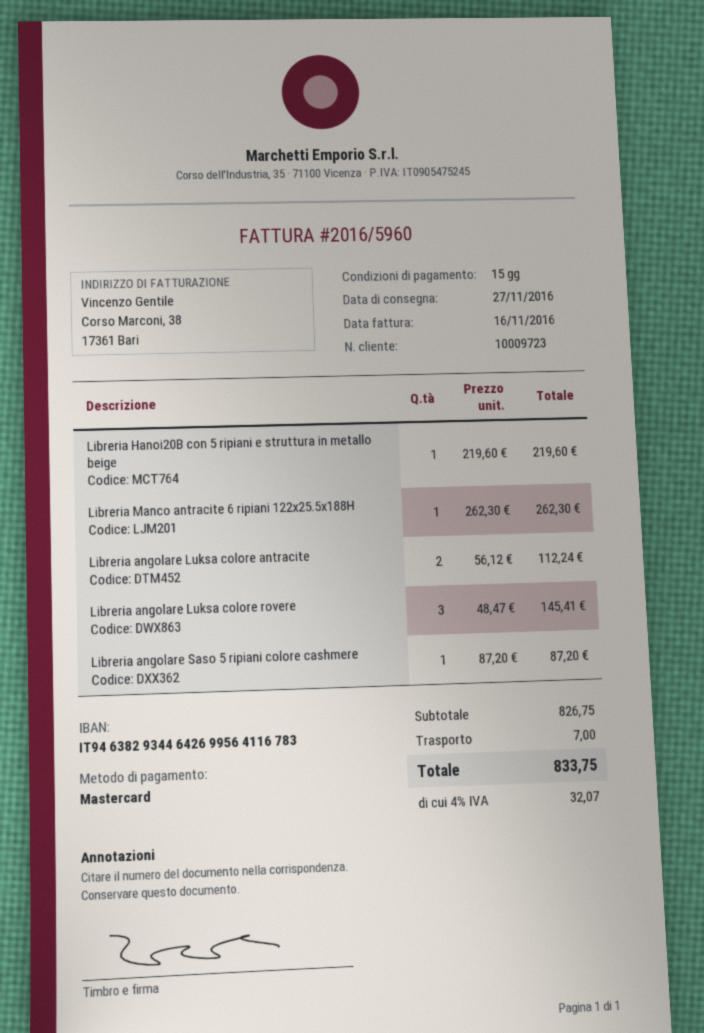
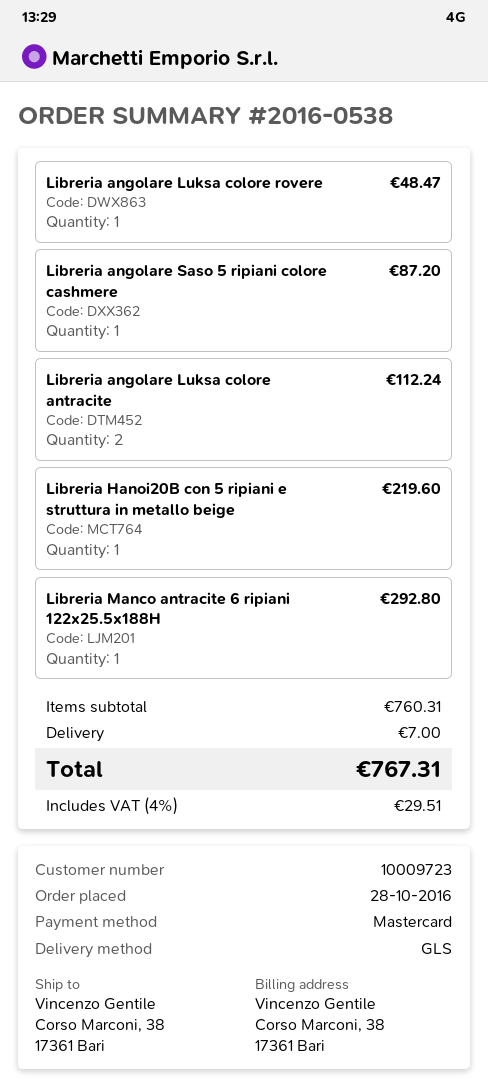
Libreria Manco antracite 6 ripiani 122x25.5x188H: 1 for 262.30 -> 1 for 292.80
Libreria angolare Luksa colore rovere: 3 for 145.41 -> 1 for 48.47
subtotal: 826.75 -> 760.31
tax: 4% = 32.07 -> 4% = 29.51
total: 833.75 -> 767.31

